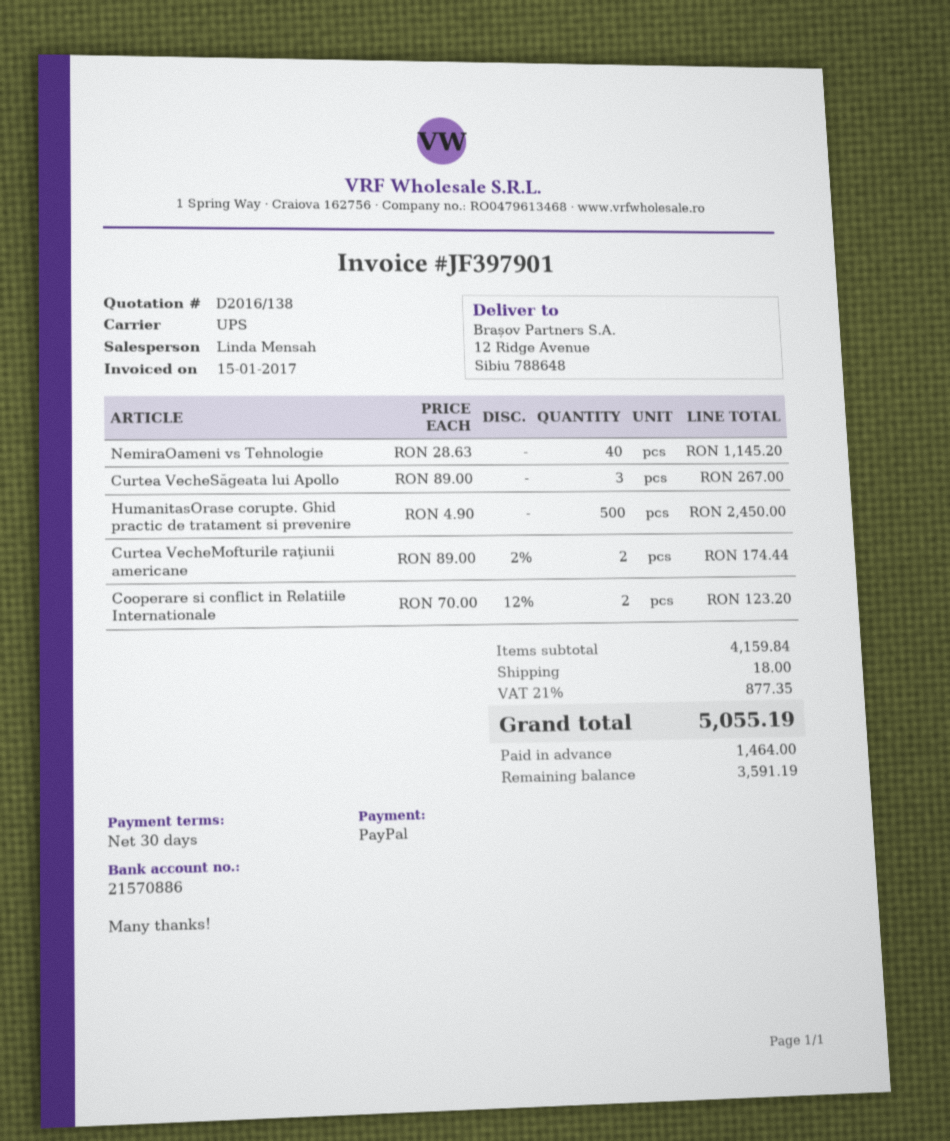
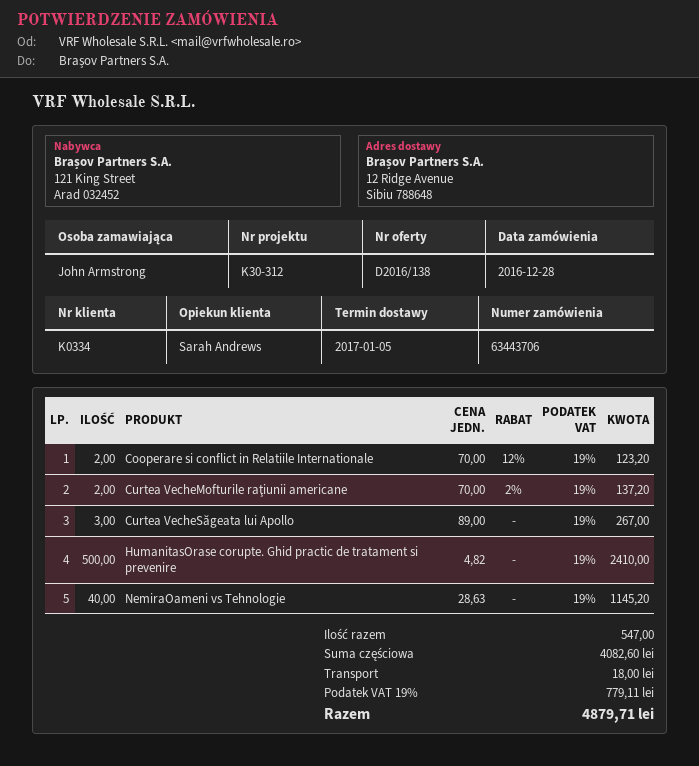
sales rep: Linda Mensah -> Sarah Andrews
HumanitasOrase corupte. Ghid practic de tratament si prevenire: 500 x 4.90 = 2450.00 -> 500 x 4.82 = 2410.00
Curtea VecheMofturile raţiunii americane: 2 x 89.00 - 2% = 174.44 -> 2 x 70.00 - 2% = 137.20
subtotal: 4159.84 -> 4082.60
tax: 21% = 877.35 -> 19% = 779.11
total: 5055.19 -> 4879.71

